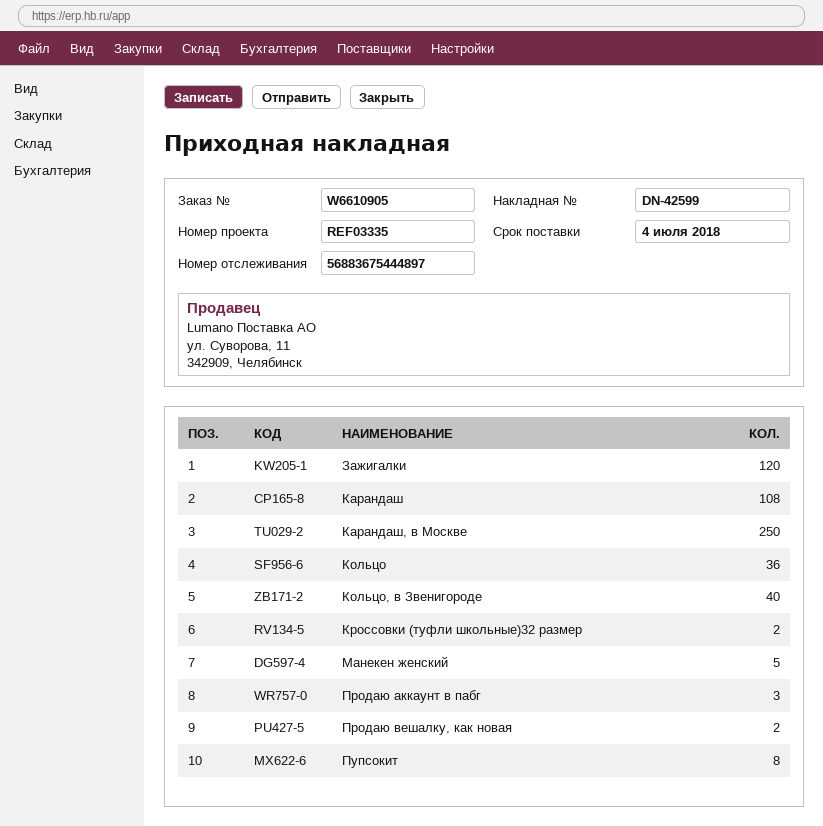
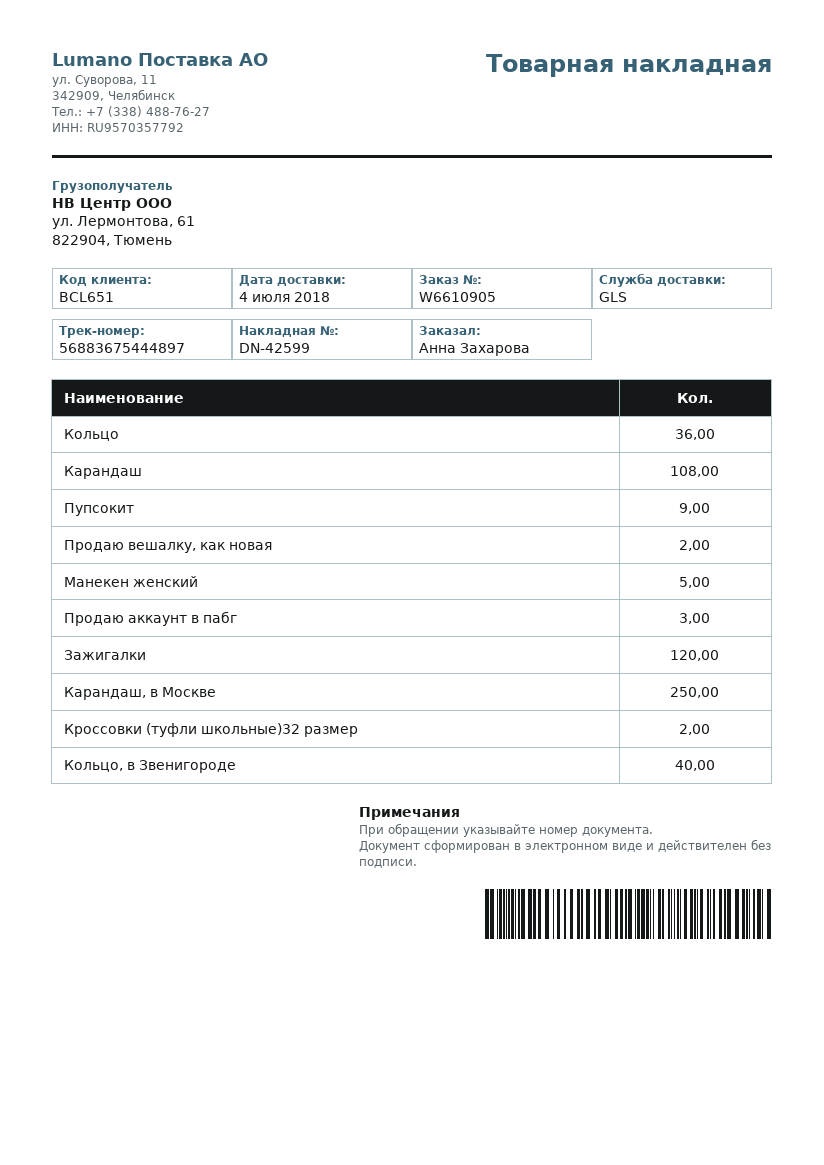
Пупсокит: 8 -> 9

